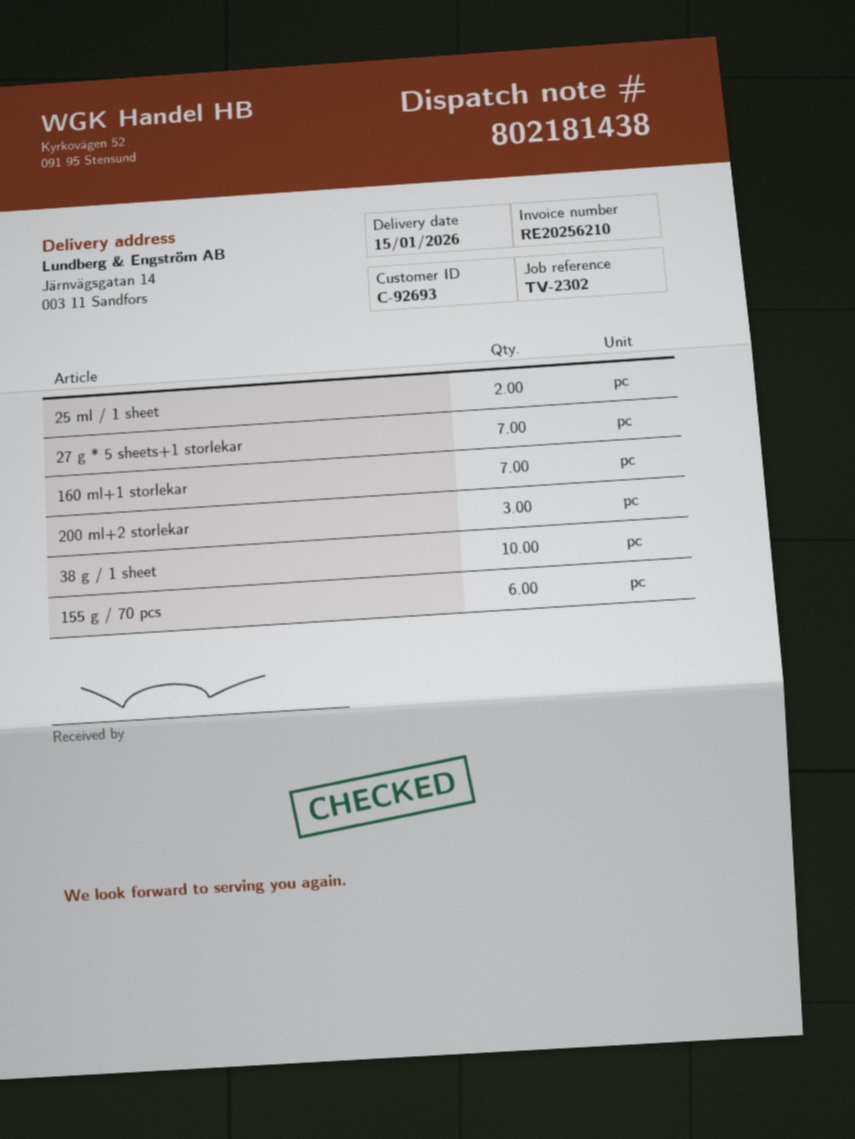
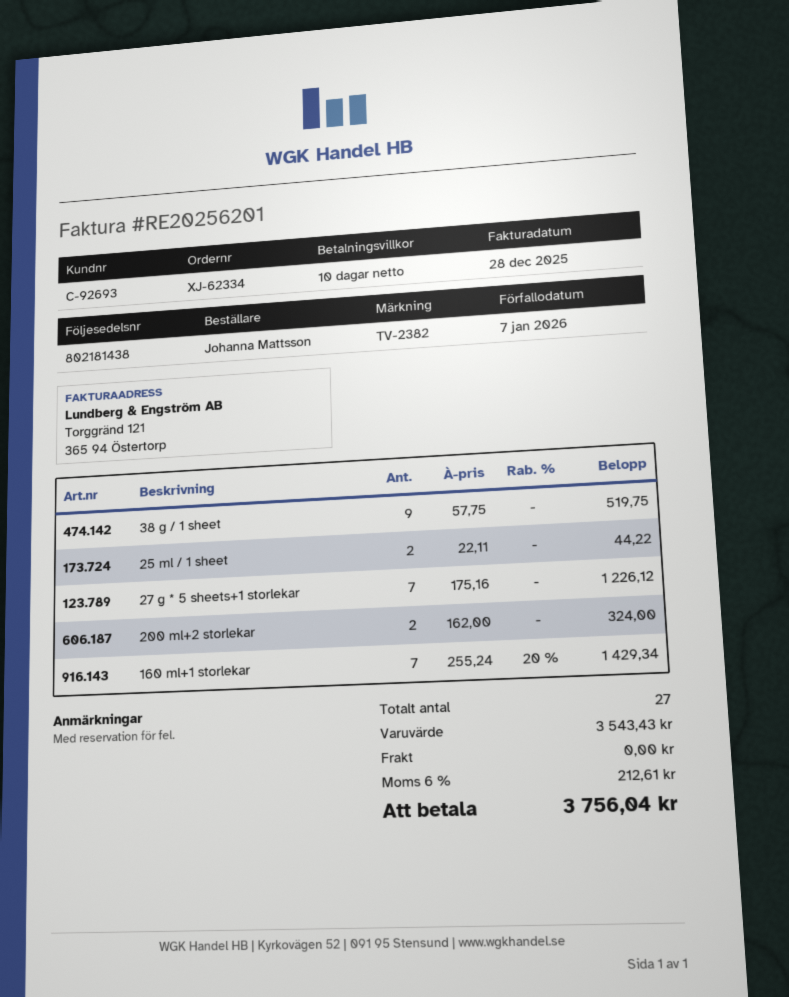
invoice number: RE20256210 -> RE20256201
reference: TV-2302 -> TV-2382
200 ml+2 storlekar: 3 -> 2
38 g / 1 sheet: 10 -> 9
155 g / 70 pcs: 6 -> none

